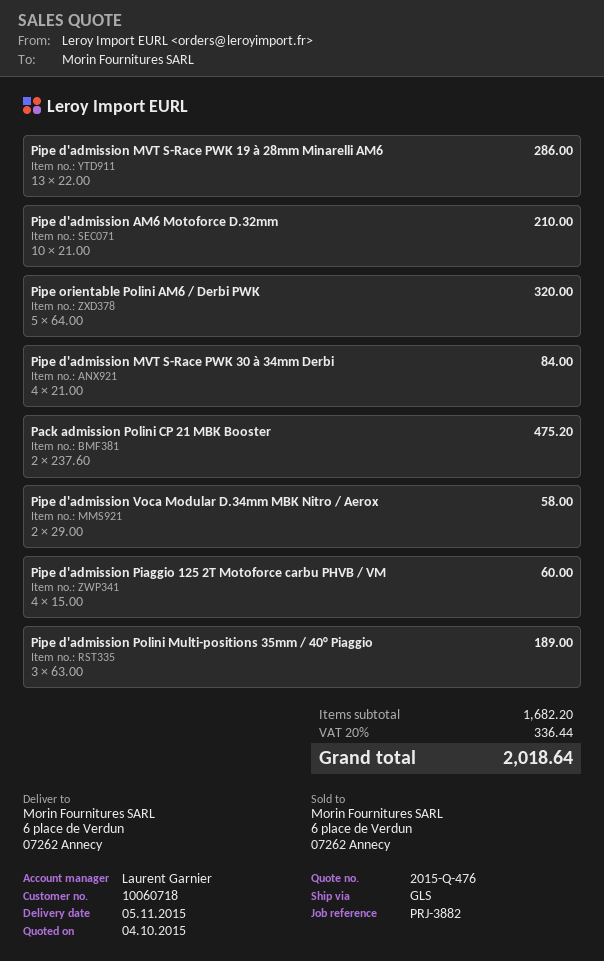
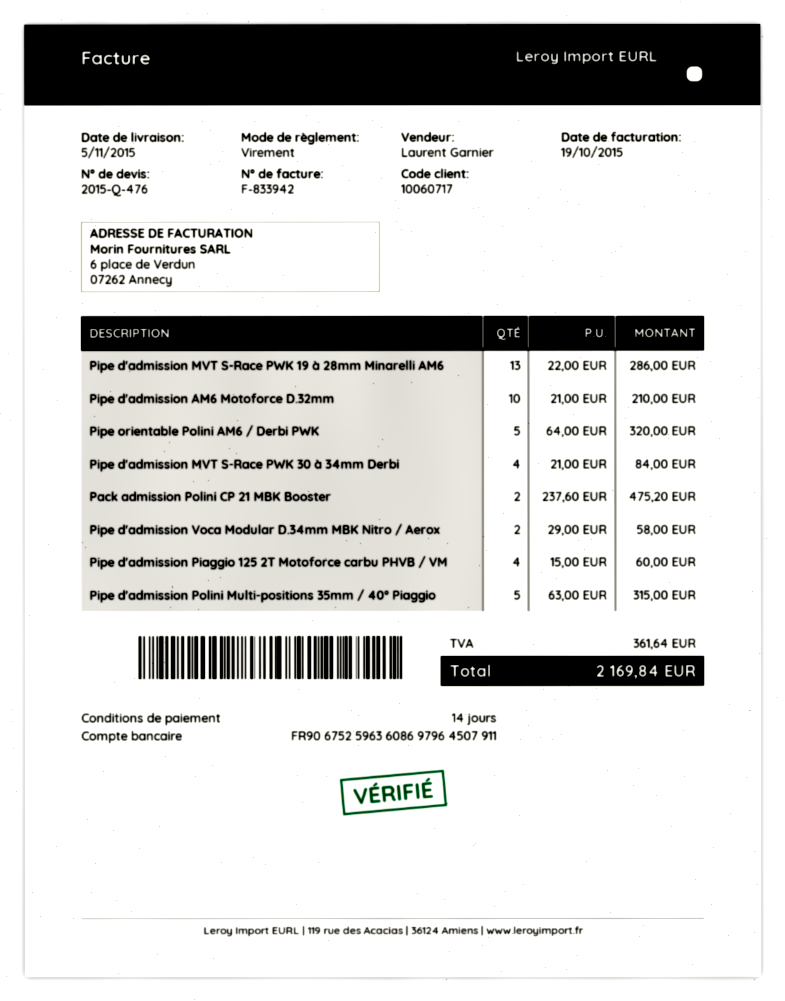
customer number: 10060718 -> 10060717
Pipe d'admission Polini Multi-positions 35mm / 40° Piaggio: 3 x 63.00 = 189.00 -> 5 x 63.00 = 315.00
tax: 336.44 -> 361.64
total: 2018.64 -> 2169.84

